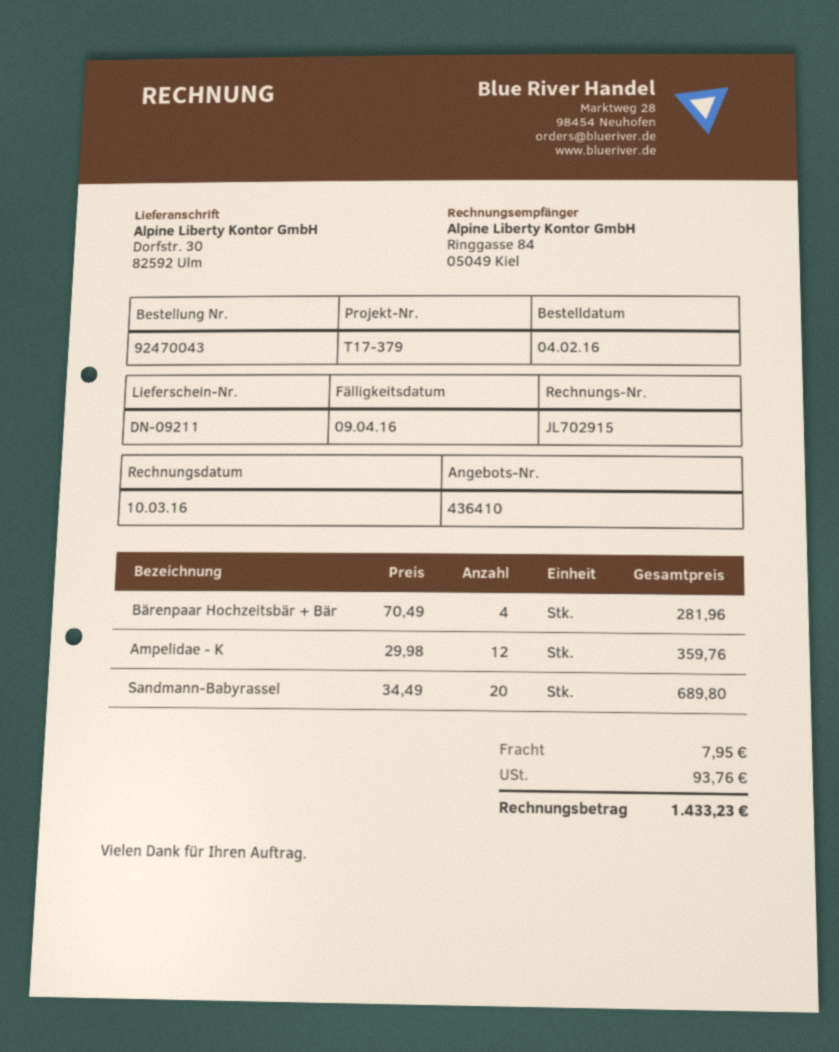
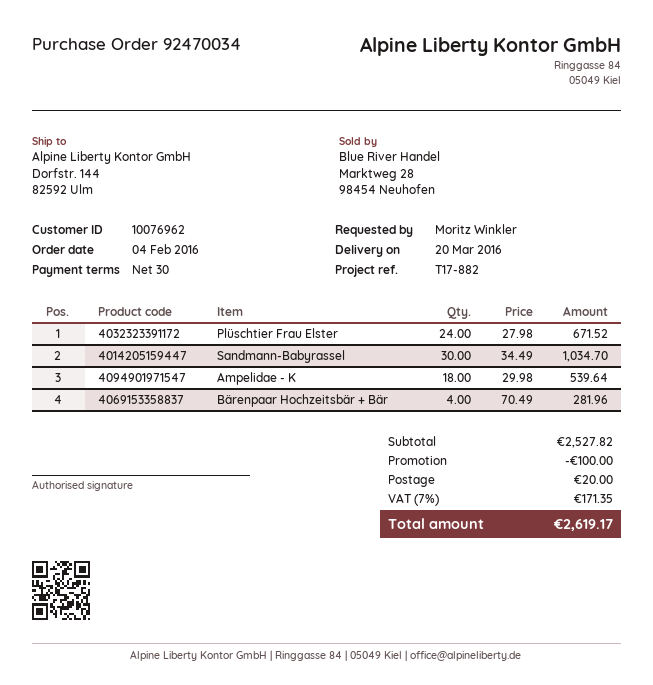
order number: 92470043 -> 92470034
reference: T17-379 -> T17-882
ship to: Dorfstr. 30, 82592 Ulm -> Dorfstr. 144, 82592 Ulm
Ampelidae - K: 12 x 29.98 = 359.76 -> 18 x 29.98 = 539.64
Sandmann-Babyrassel: 20 x 34.49 = 689.80 -> 30 x 34.49 = 1034.70
Plüschtier Frau Elster: none -> 24 x 27.98 = 671.52
discount: none -> 100.00
shipping: 7.95 -> 20.00
tax: 93.76 -> 171.35
total: 1433.23 -> 2619.17

